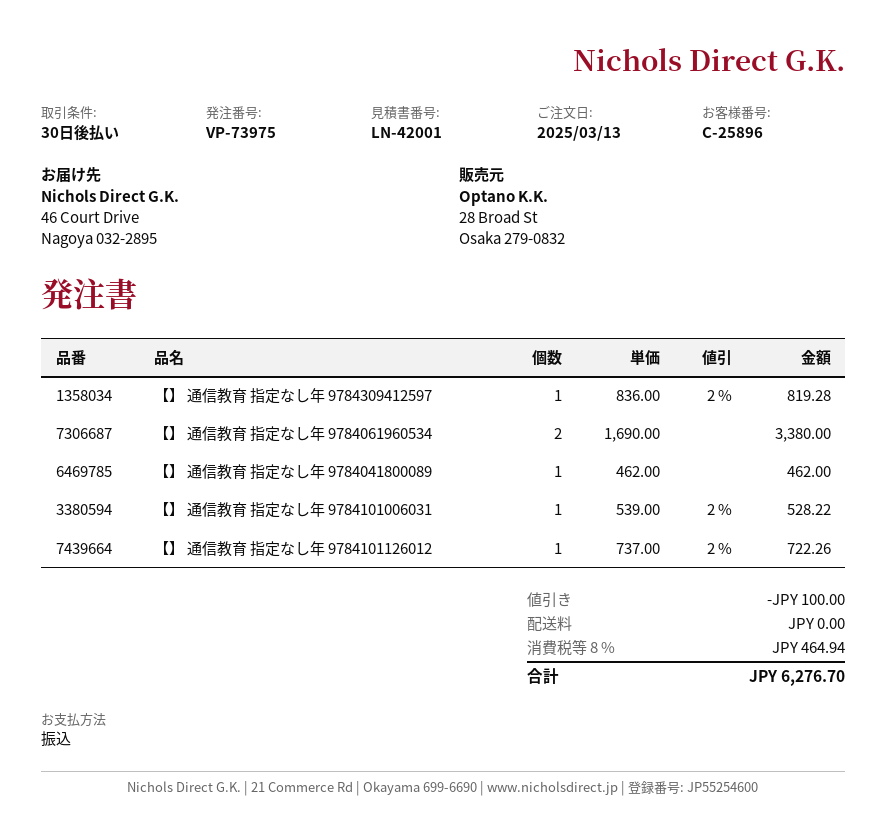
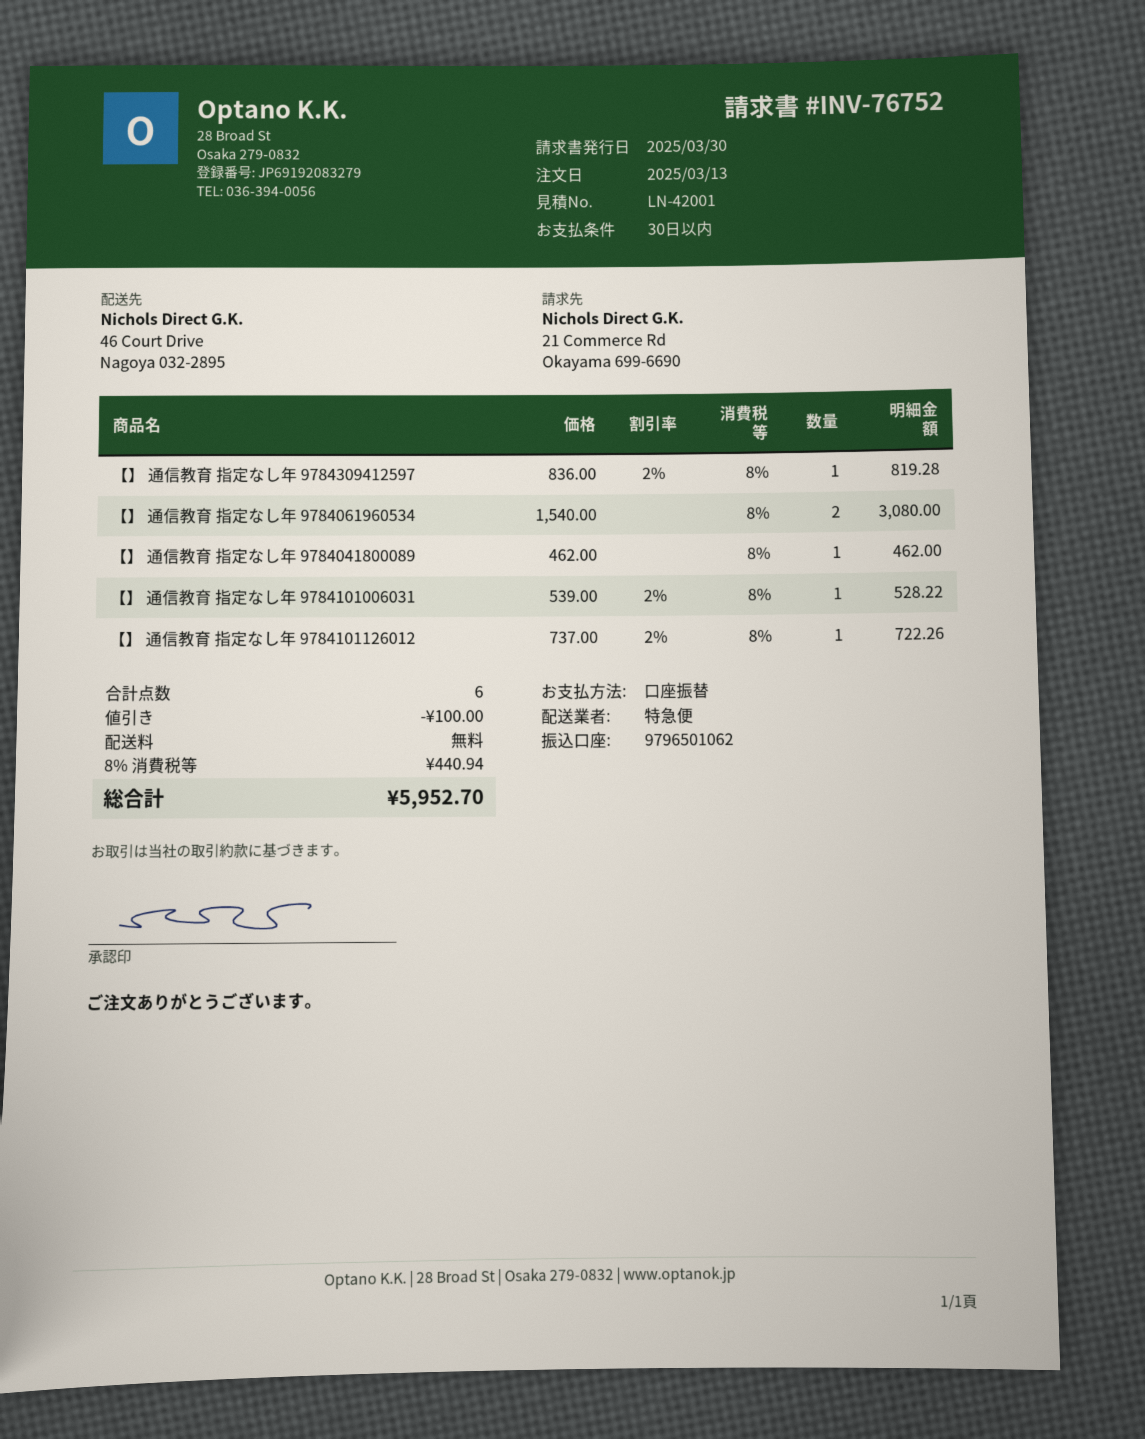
payment method: bank transfer -> direct debit
【】 通信教育 指定なし年 9784061960534: 2 x 1690.00 = 3380.00 -> 2 x 1540.00 = 3080.00
tax: 8% = 464.94 -> 8% = 440.94
total: 6276.70 -> 5952.70

